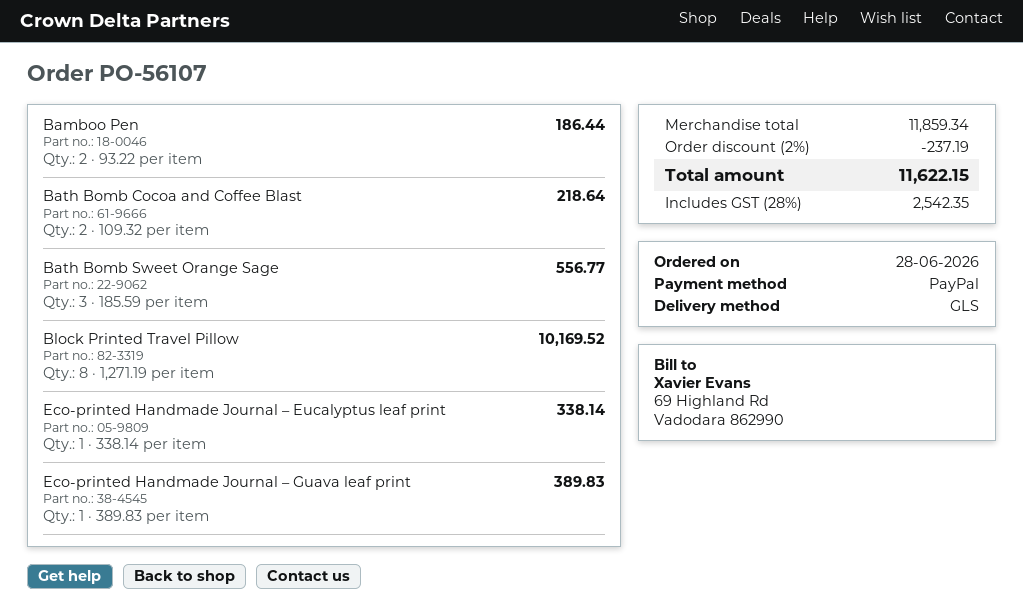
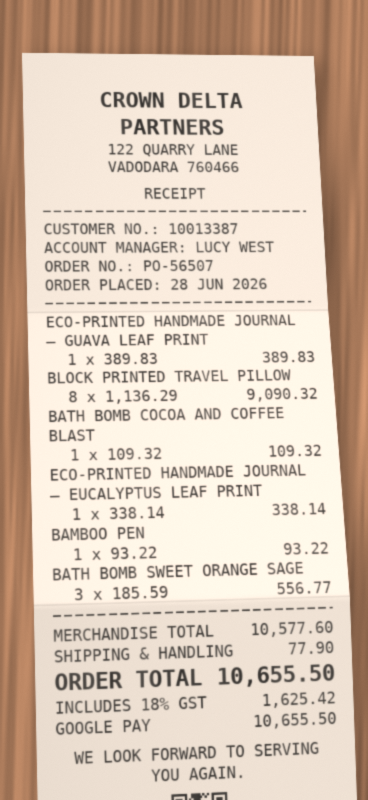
order number: PO-56107 -> PO-56507
payment method: PayPal -> Google Pay
Bamboo Pen: 2 x 93.22 = 186.44 -> 1 x 93.22 = 93.22
Bath Bomb Cocoa and Coffee Blast: 2 x 109.32 = 218.64 -> 1 x 109.32 = 109.32
Block Printed Travel Pillow: 8 x 1271.19 = 10169.52 -> 8 x 1136.29 = 9090.32
subtotal: 11859.34 -> 10577.60
discount: 2% = 237.19 -> none
shipping: none -> 77.90
tax: 28% = 2542.35 -> 18% = 1625.42
total: 11622.15 -> 10655.50

